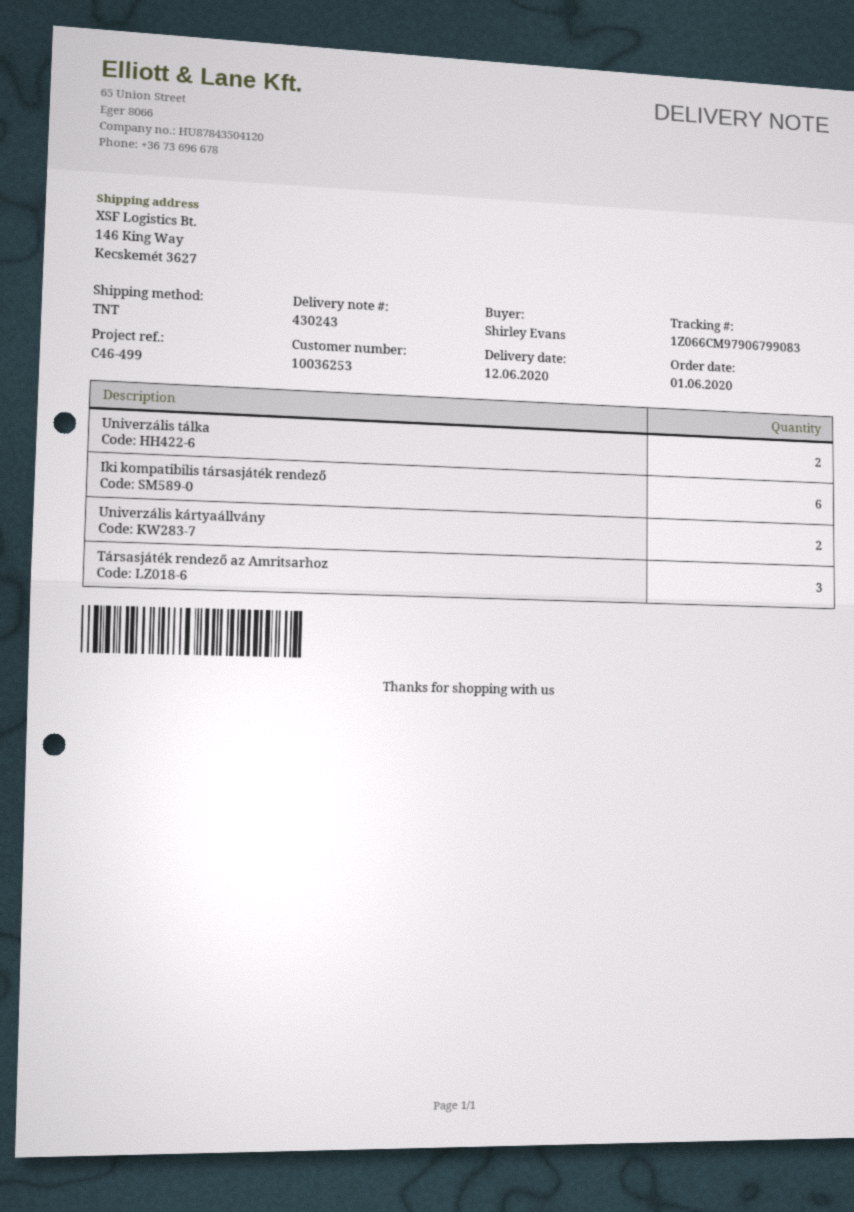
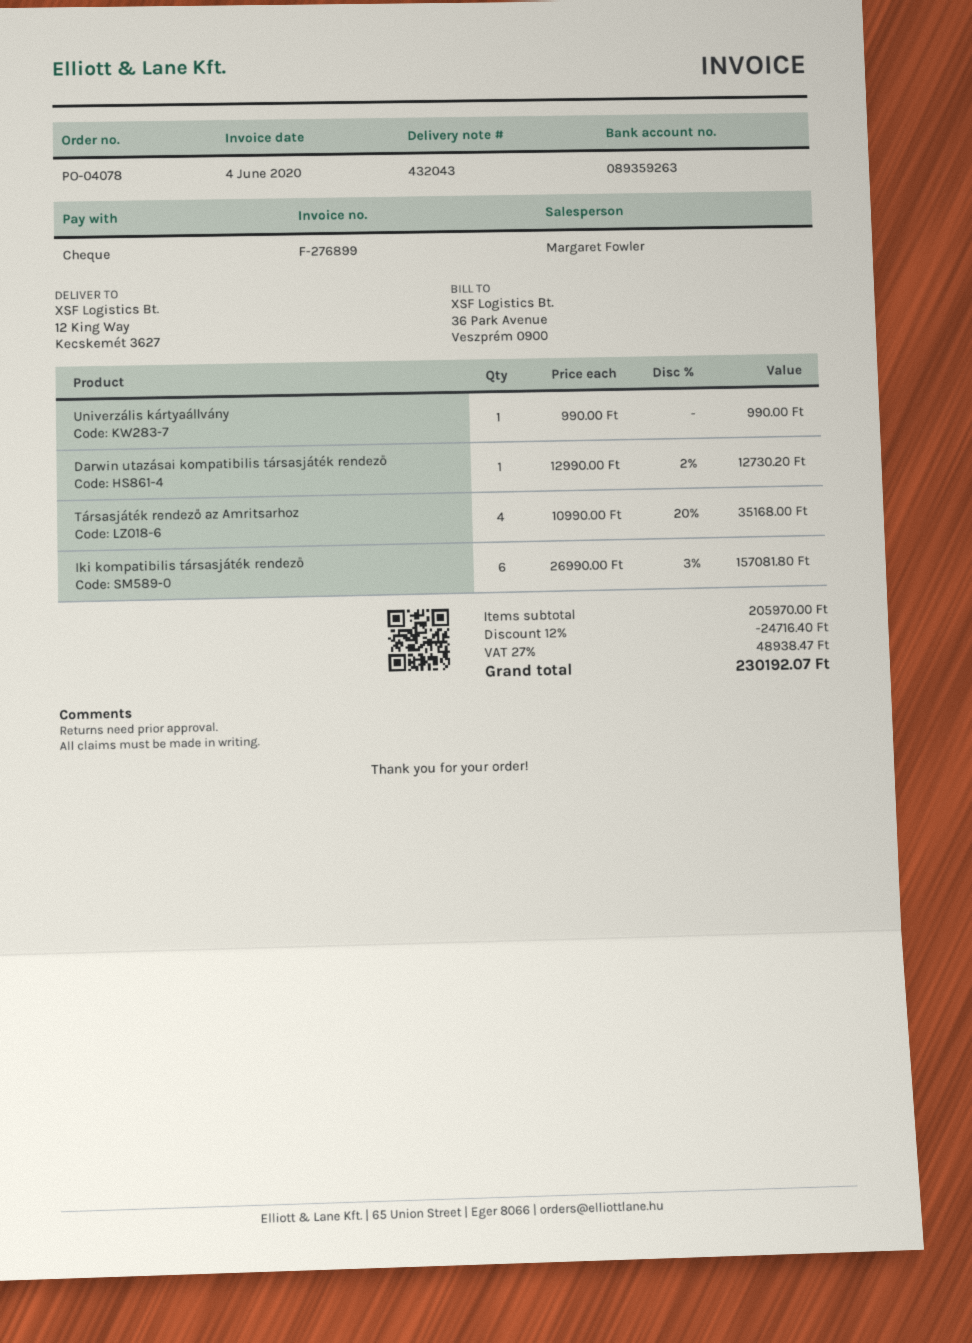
delivery note number: 430243 -> 432043
ship to: 146 King Way, Kecskemét 3627 -> 12 King Way, Kecskemét 3627
Univerzális tálka: 2 -> none
Univerzális kártyaállvány: 2 -> 1
Társasjáték rendező az Amritsarhoz: 3 -> 4
Darwin utazásai kompatibilis társasjáték rendező: none -> 1

